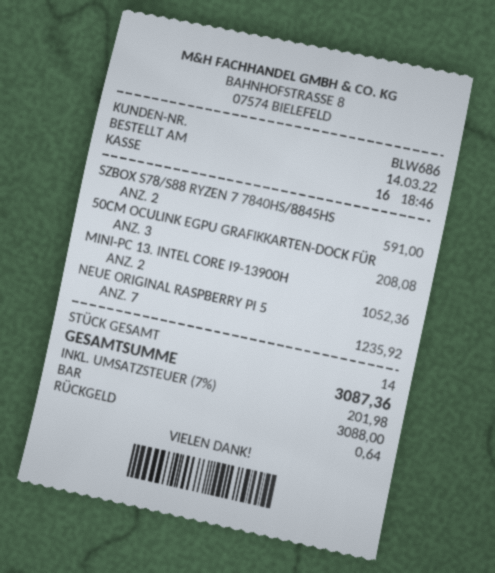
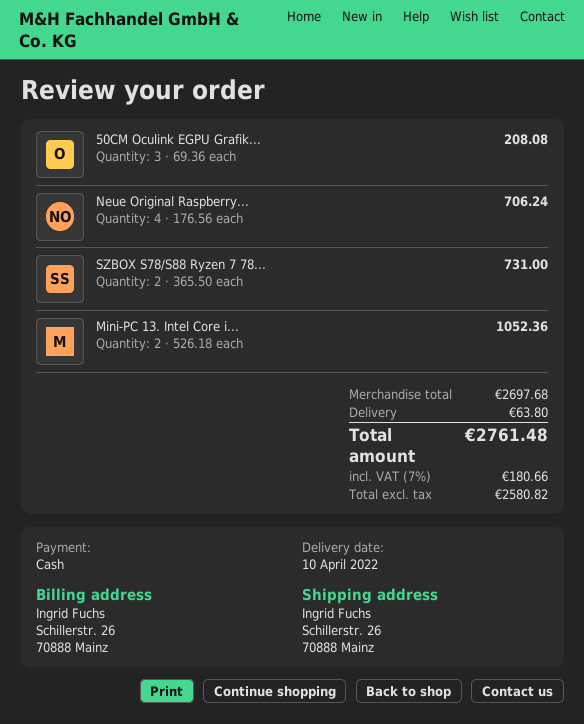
SZBOX S78/S88 RYZEN 7 7840HS/8845HS: 2 for 591.00 -> 2 for 731.00
NEUE ORIGINAL RASPBERRY PI 5: 7 for 1235.92 -> 4 for 706.24
shipping: none -> 63.80
tax: 7% = 201.98 -> 7% = 180.66
total: 3087.36 -> 2761.48

